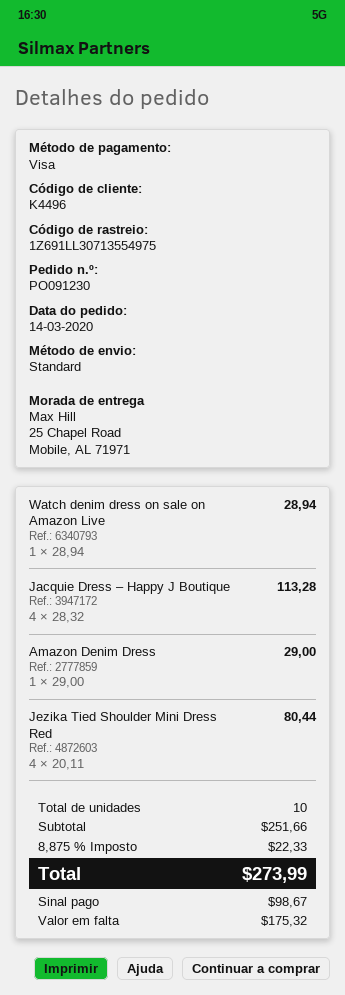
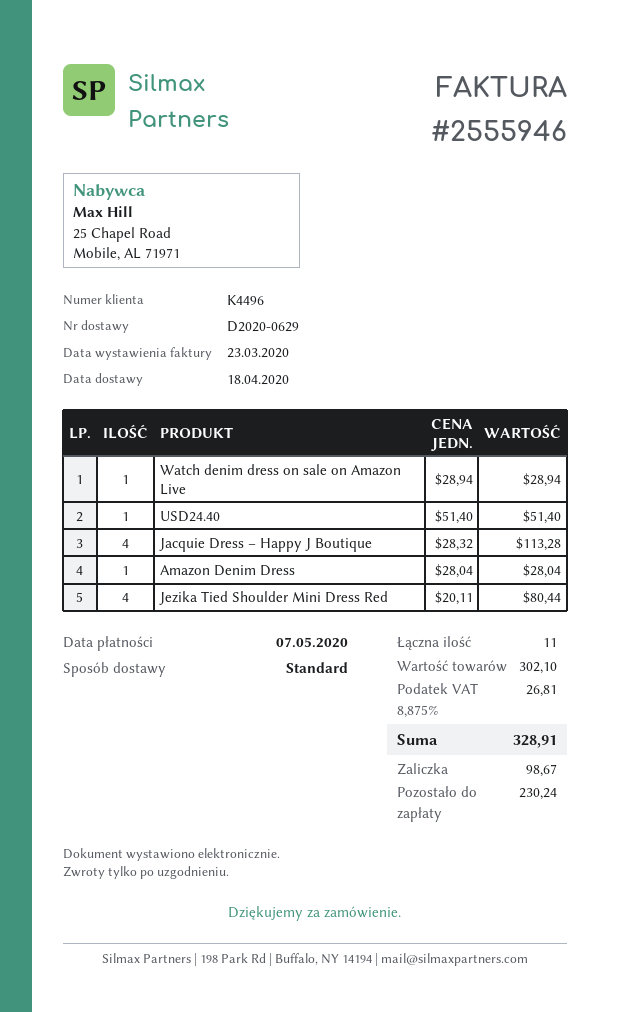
Amazon Denim Dress: 1 x 29.00 = 29.00 -> 1 x 28.04 = 28.04
USD24.40: none -> 1 x 51.40 = 51.40
total quantity: 10 -> 11
subtotal: 251.66 -> 302.10
tax: 8.875% = 22.33 -> 8.875% = 26.81
total: 273.99 -> 328.91
balance: 175.32 -> 230.24

